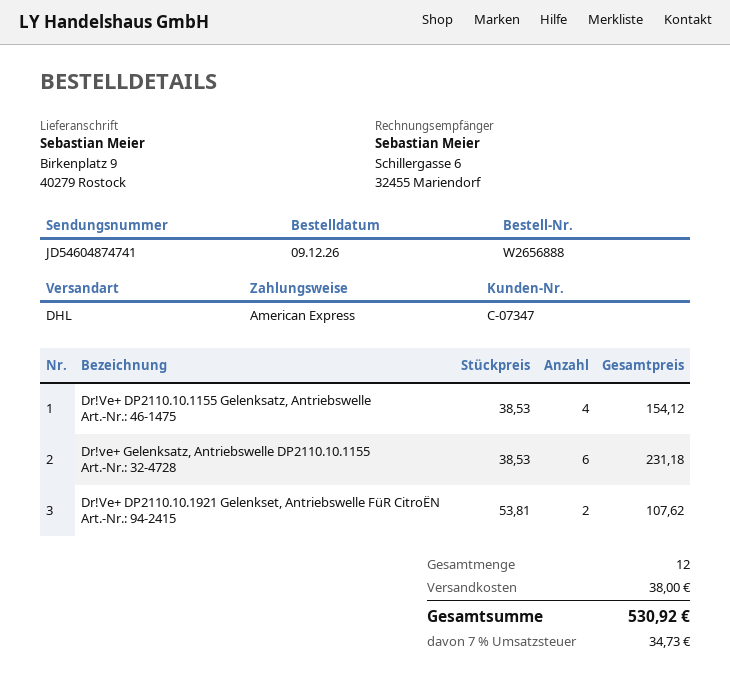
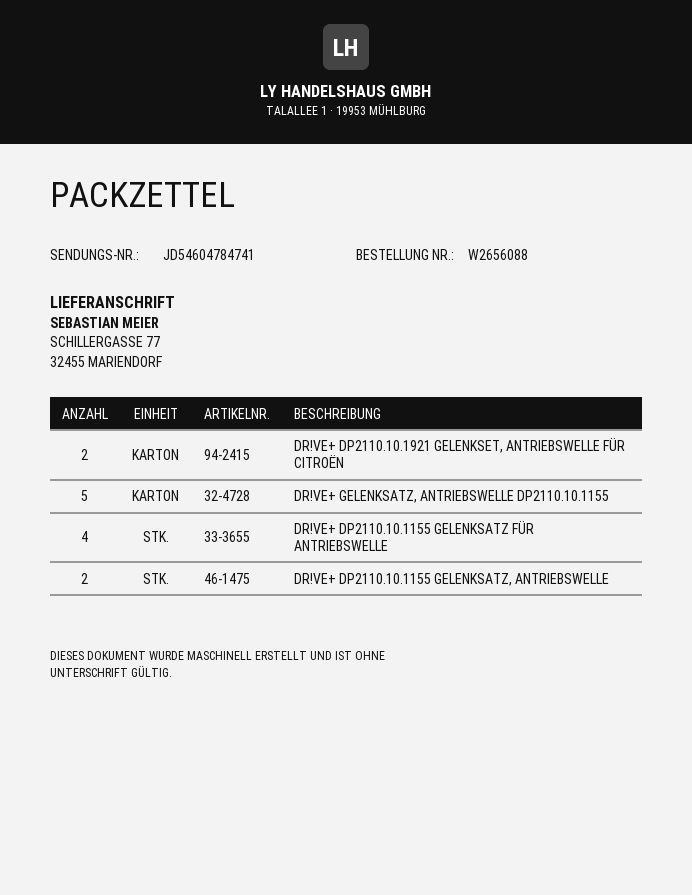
order number: W2656888 -> W2656088
tracking number: JD54604874741 -> JD54604784741
ship to: Birkenplatz 9, 40279 Rostock -> SCHILLERGASSE 77, 32455 MARIENDORF
Dr!Ve+ DP2110.10.1155 Gelenksatz, Antriebswelle: 4 -> 2
Dr!ve+ Gelenksatz, Antriebswelle DP2110.10.1155: 6 -> 5
DR!VE+ DP2110.10.1155 GELENKSATZ FÜR ANTRIEBSWELLE: none -> 4

